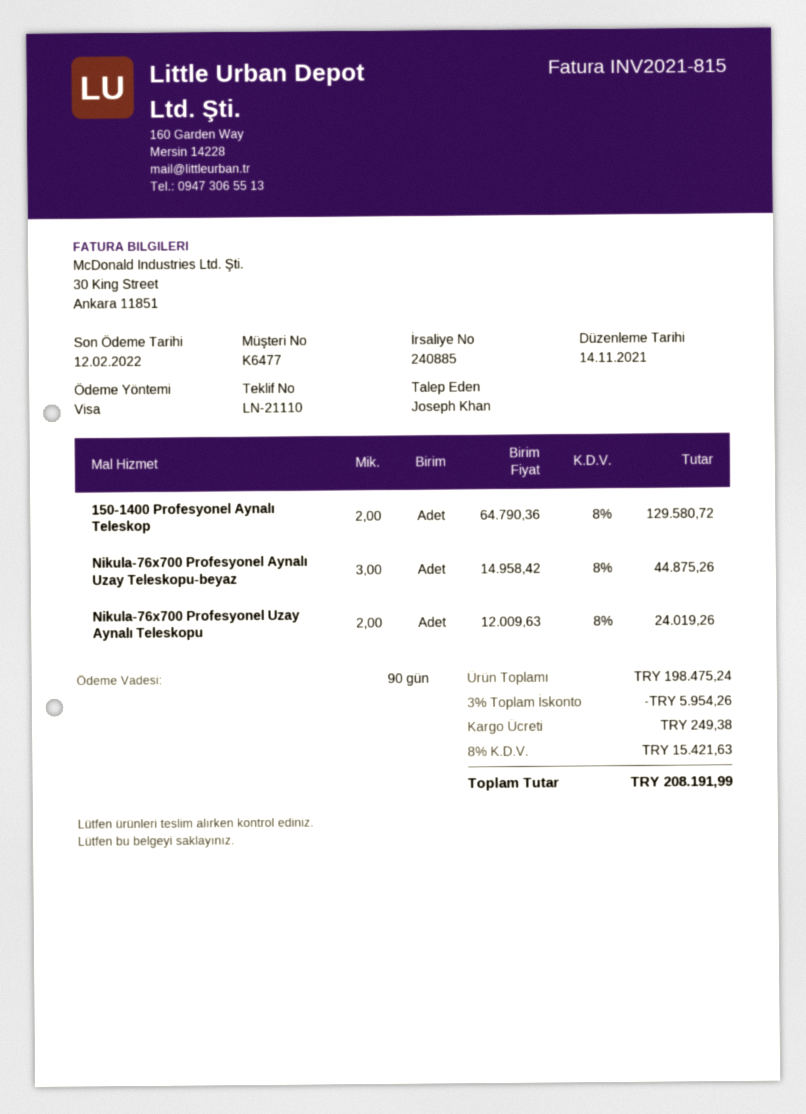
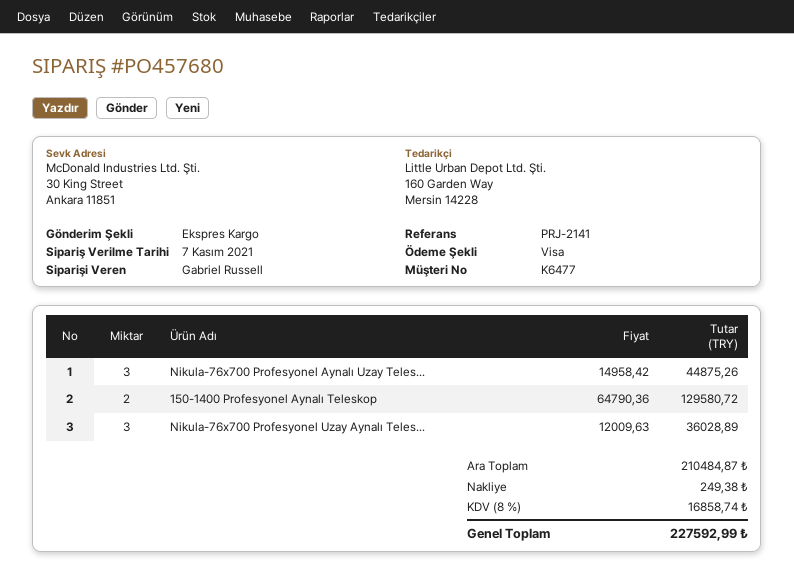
ordered by: Joseph Khan -> Gabriel Russell
Nikula-76x700 Profesyonel Uzay Aynalı Teleskopu: 2 x 12009.63 = 24019.26 -> 3 x 12009.63 = 36028.89
subtotal: 198475.24 -> 210484.87
discount: 3% = 5954.26 -> none
tax: 8% = 15421.63 -> 8% = 16858.74
total: 208191.99 -> 227592.99

